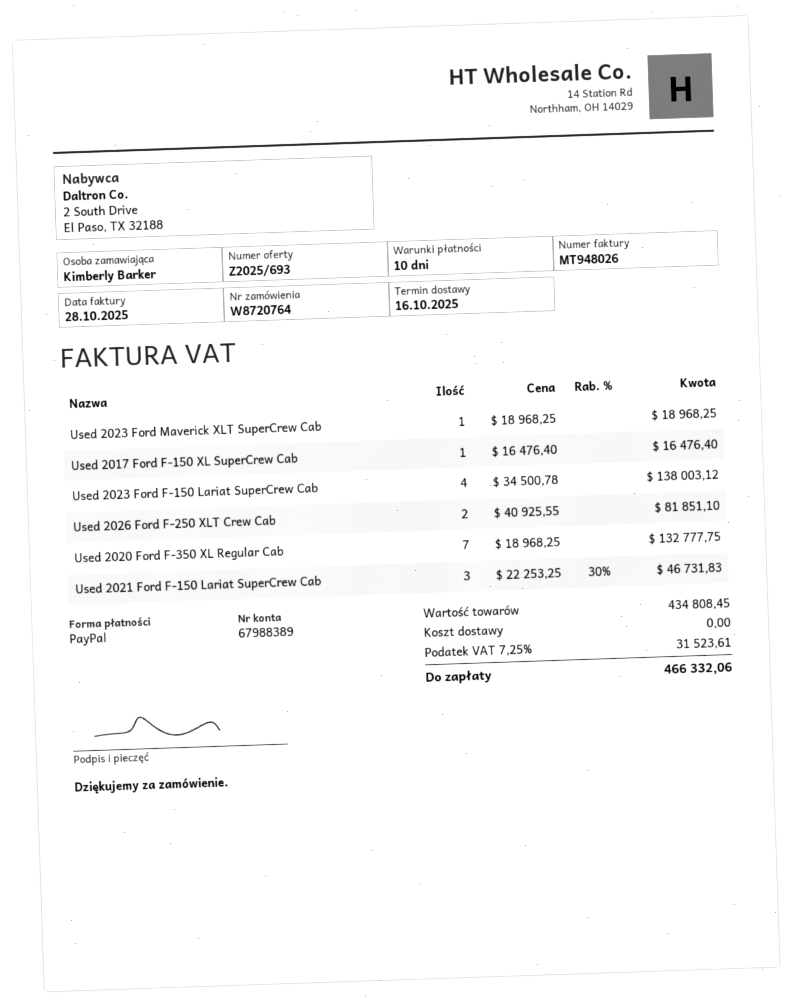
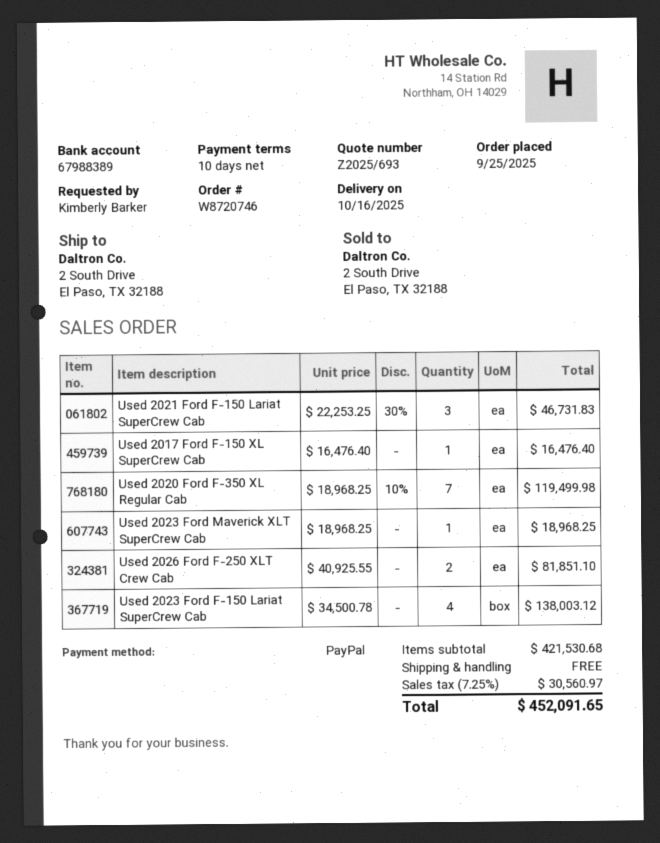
order number: W8720764 -> W8720746
Used 2020 Ford F-350 XL Regular Cab: 7 x 18968.25 = 132777.75 -> 7 x 18968.25 - 10% = 119499.98
subtotal: 434808.45 -> 421530.68
tax: 7.25% = 31523.61 -> 7.25% = 30560.97
total: 466332.06 -> 452091.65

